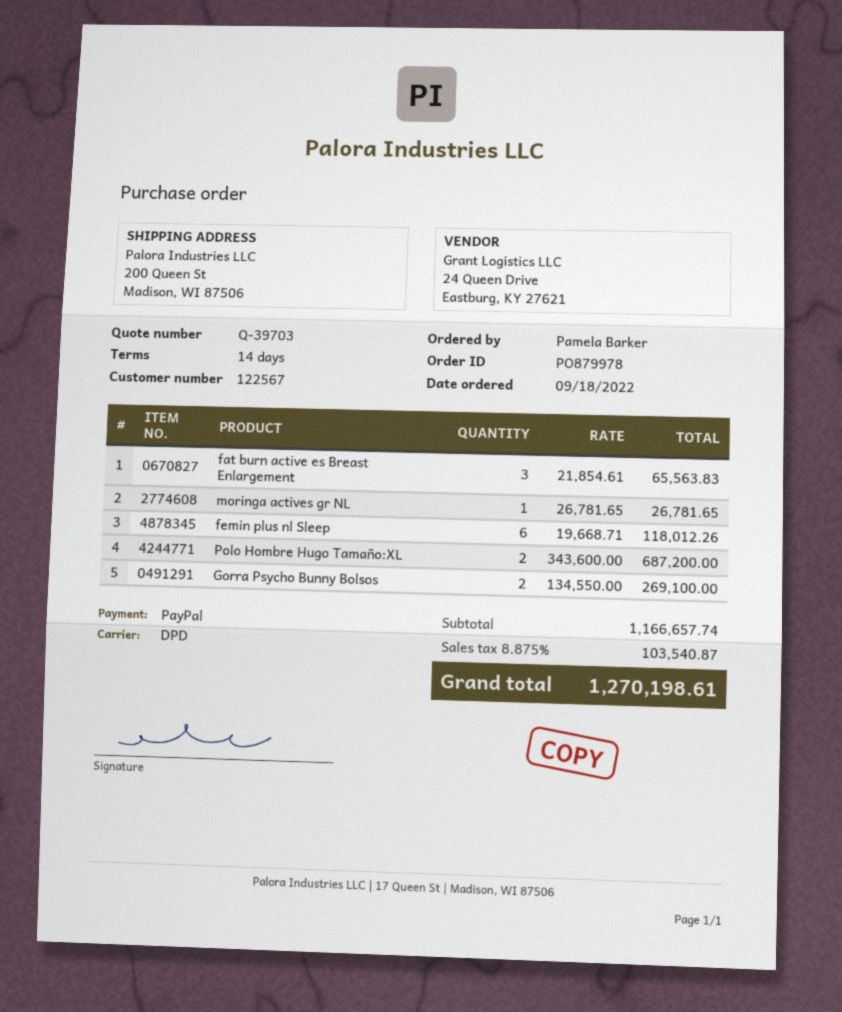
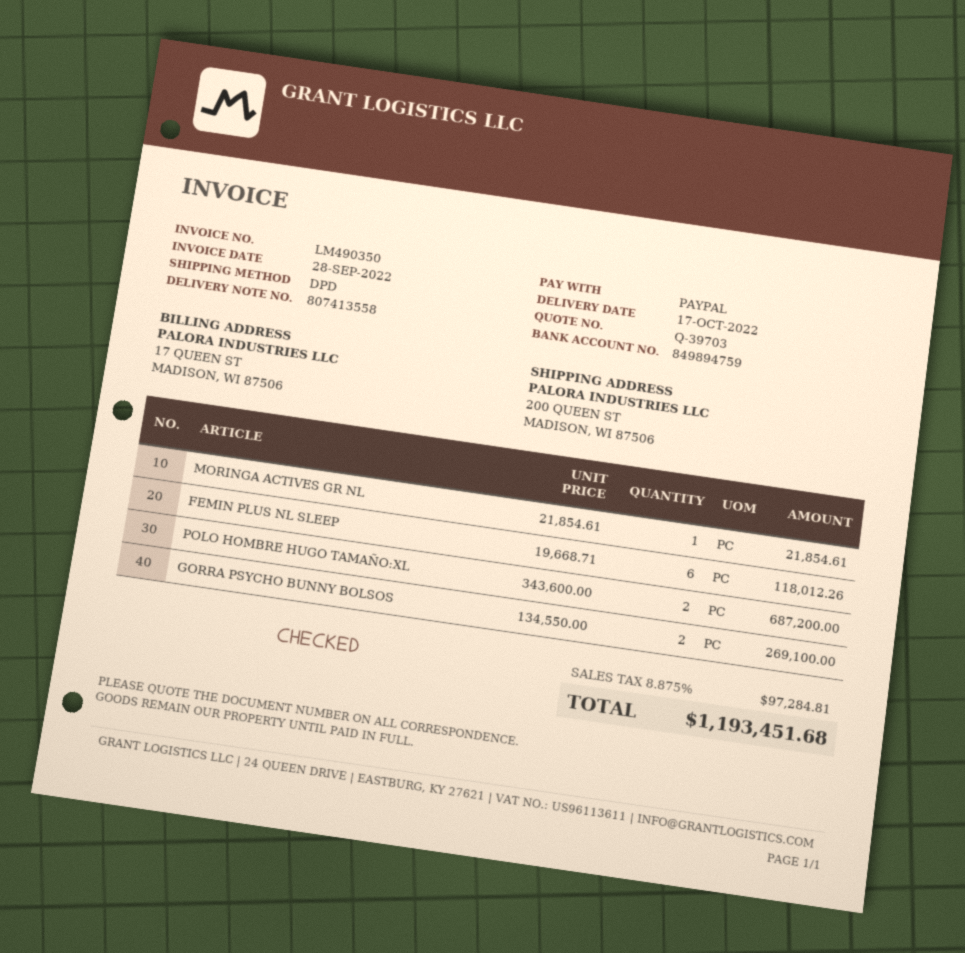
fat burn active es Breast Enlargement: 3 x 21854.61 = 65563.83 -> none
moringa actives gr NL: 1 x 26781.65 = 26781.65 -> 1 x 21854.61 = 21854.61
tax: 8.875% = 103540.87 -> 8.875% = 97284.81
total: 1270198.61 -> 1193451.68

